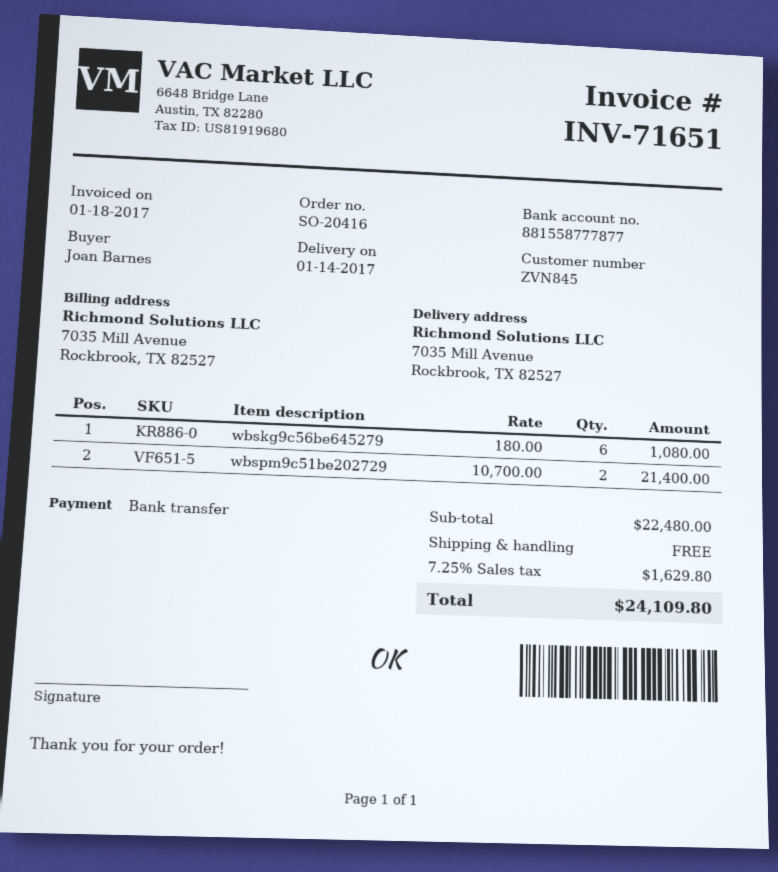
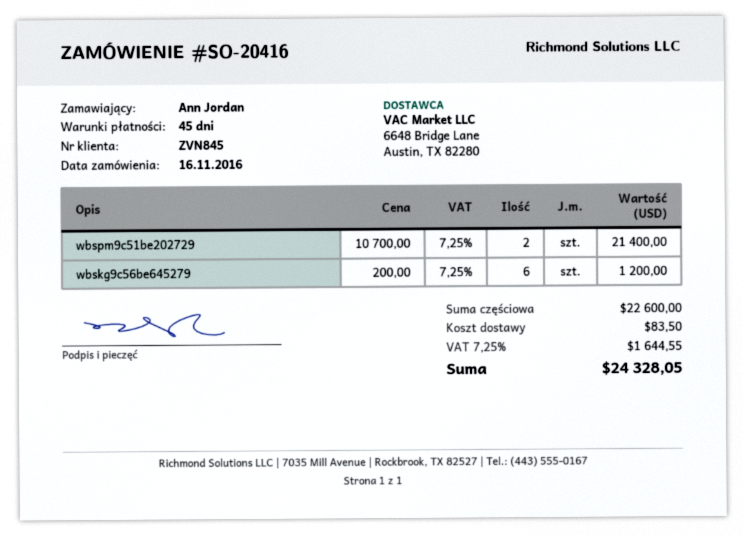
ordered by: Joan Barnes -> Ann Jordan
wbskg9c56be645279: 6 x 180.00 = 1080.00 -> 6 x 200.00 = 1200.00
subtotal: 22480.00 -> 22600.00
shipping: 0.00 -> 83.50
tax: 7.25% = 1629.80 -> 7.25% = 1644.55
total: 24109.80 -> 24328.05

